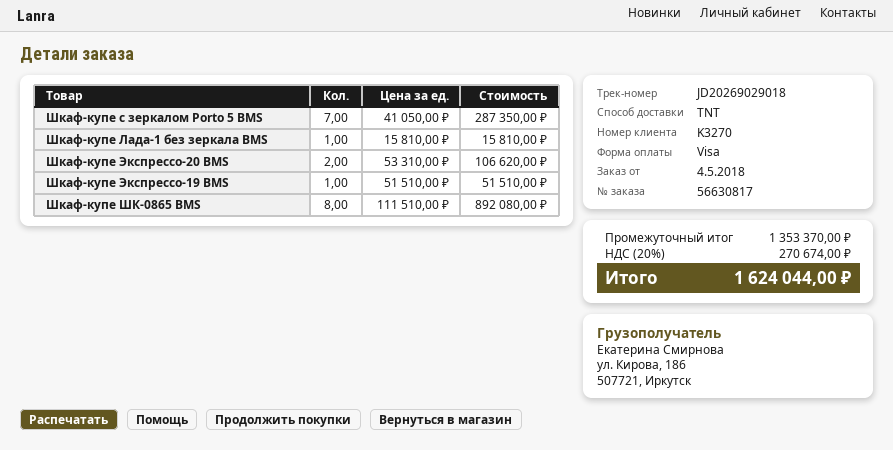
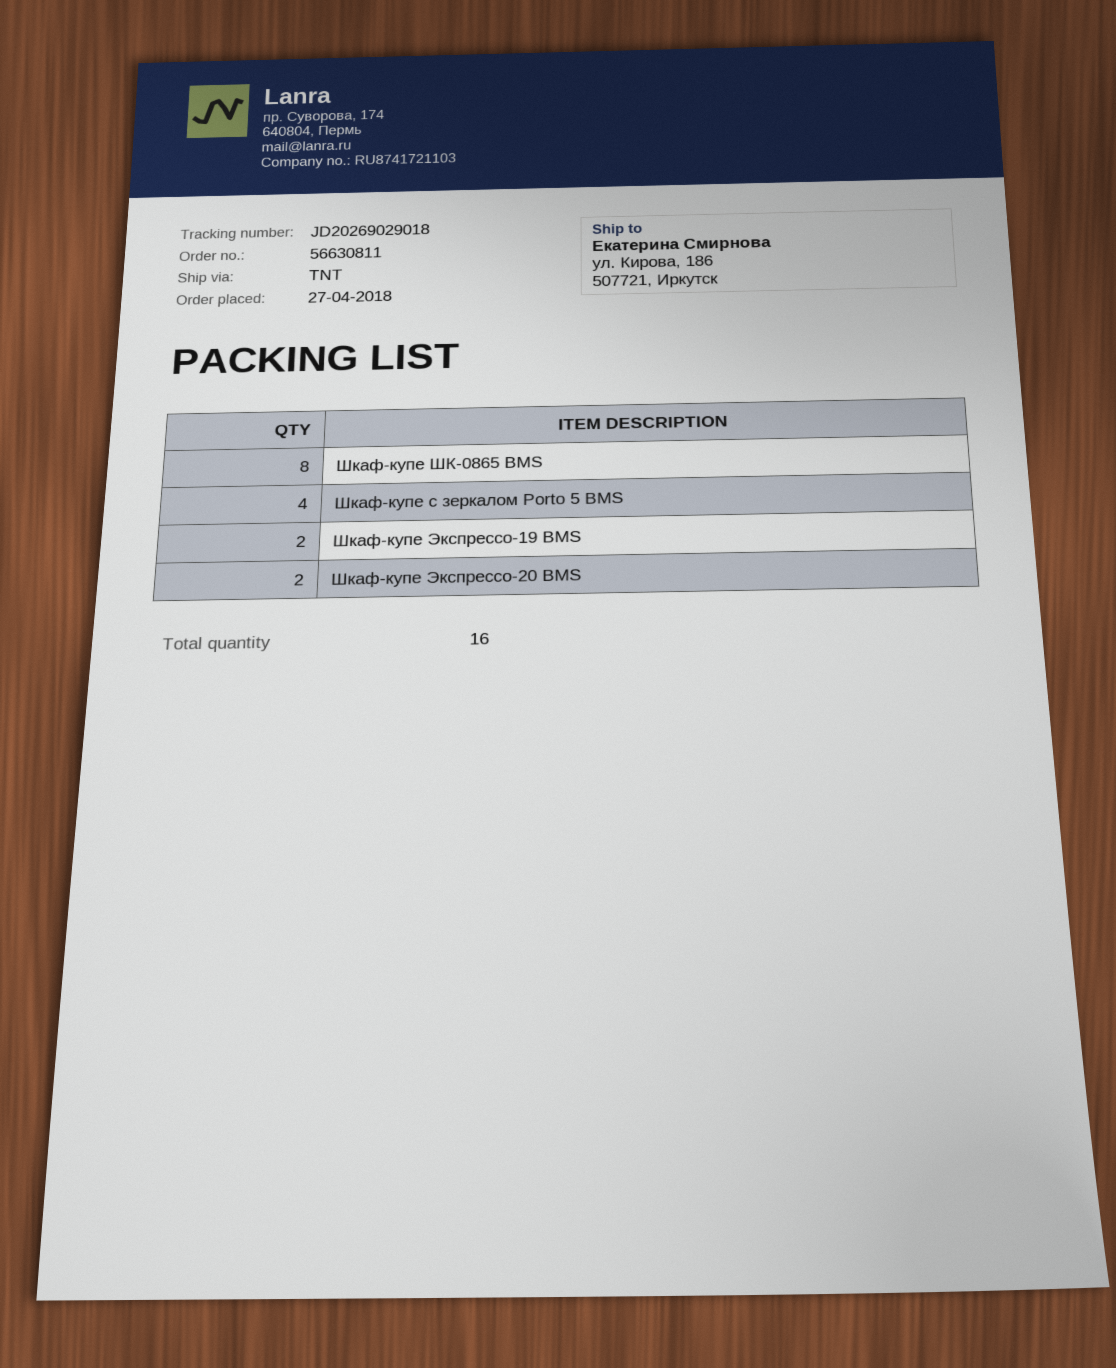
order number: 56630817 -> 56630811
order date: 2018-05-04 -> 2018-04-27
Шкаф-купе с зеркалом Porto 5 BMS: 7 -> 4
Шкаф-купе Лада-1 без зеркала BMS: 1 -> none
Шкаф-купе Экспрессо-19 BMS: 1 -> 2

